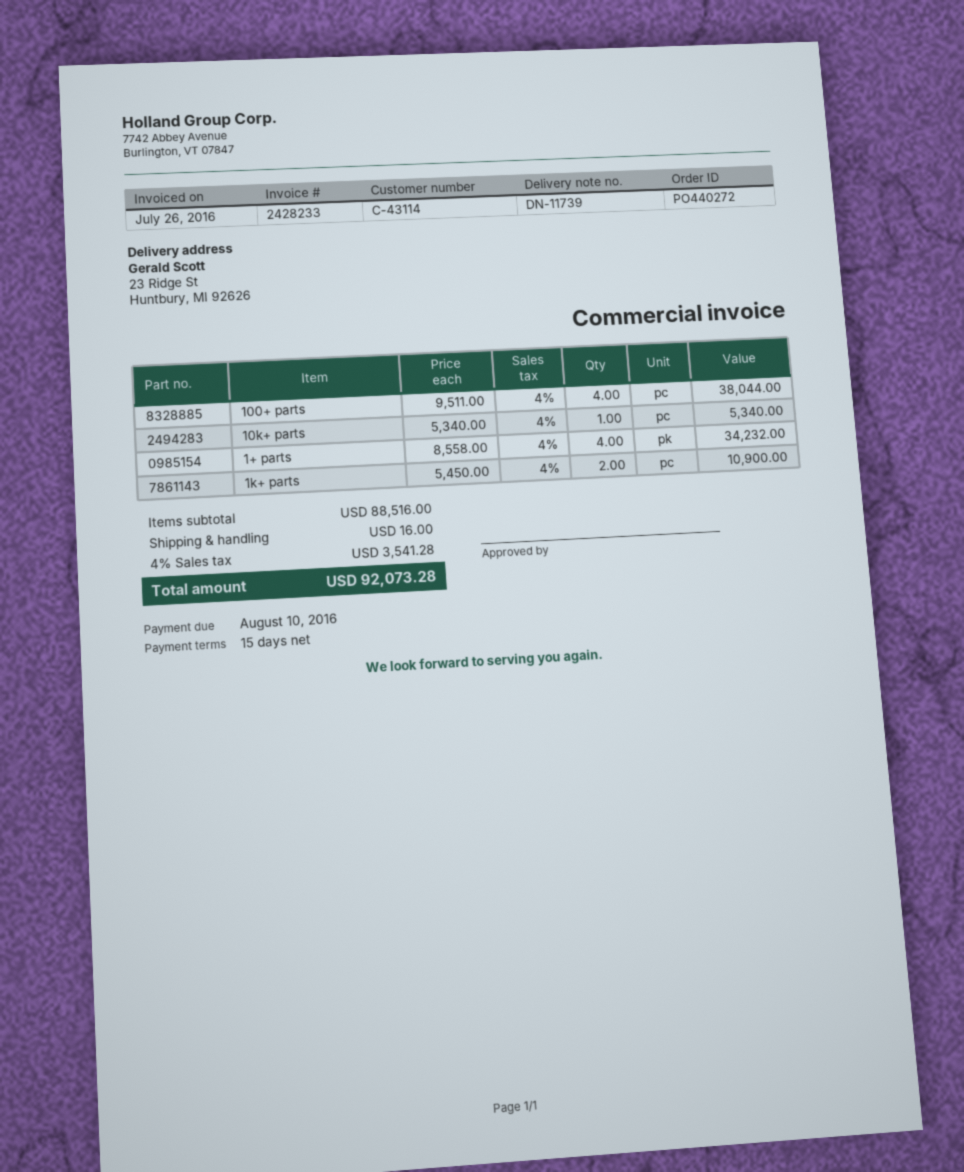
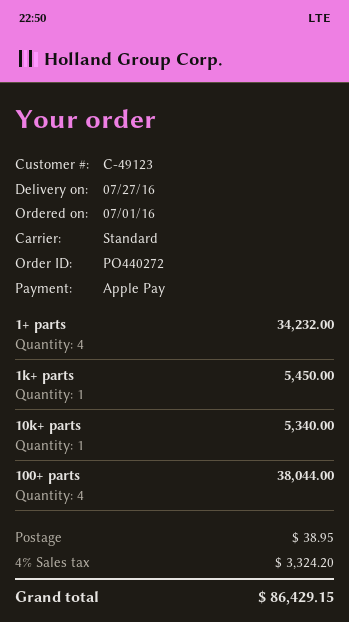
customer number: C-43114 -> C-49123
1k+ parts: 2 for 10900.00 -> 1 for 5450.00
shipping: 16.00 -> 38.95
tax: 4% = 3541.28 -> 4% = 3324.20
total: 92073.28 -> 86429.15

